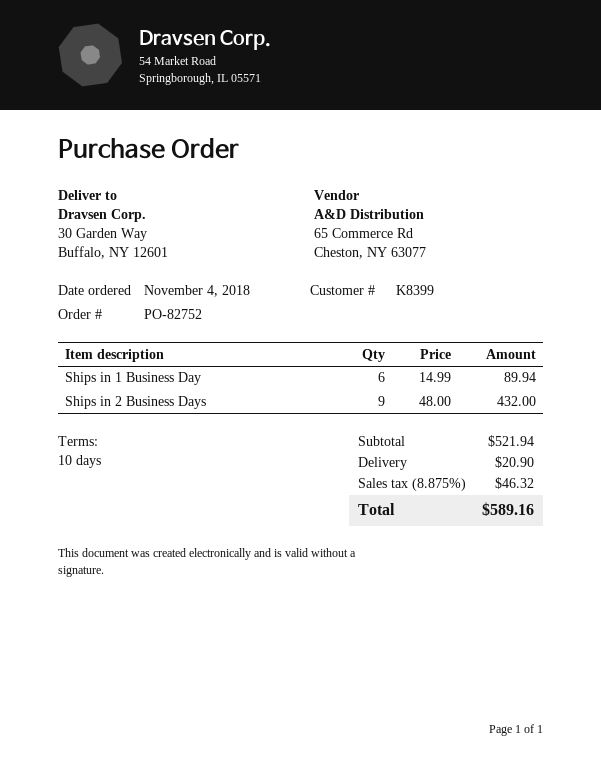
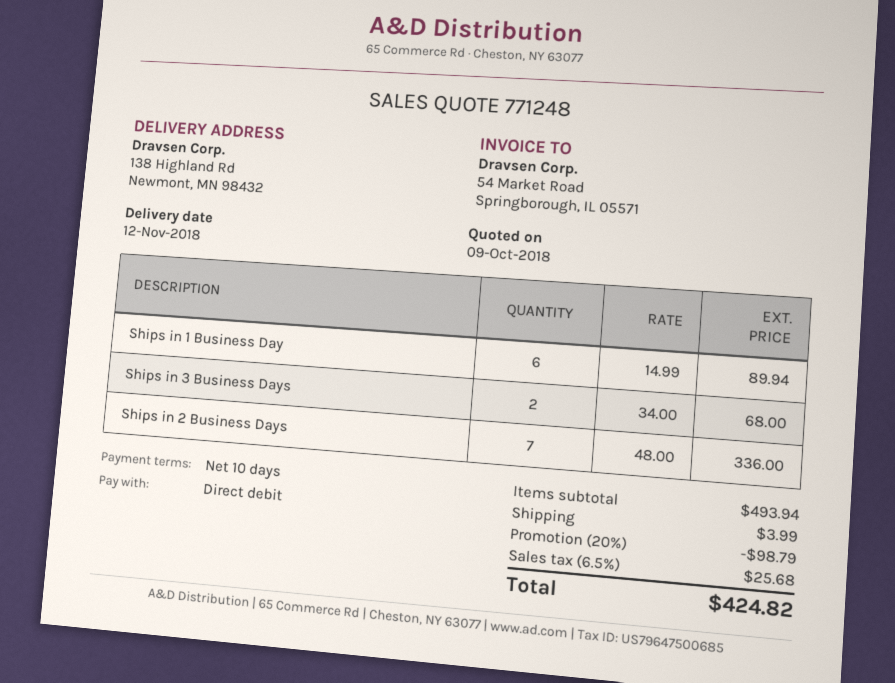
ship to: 30 Garden Way, Buffalo, NY 12601 -> 138 Highland Rd, Newmont, MN 98432
Ships in 2 Business Days: 9 x 48.00 = 432.00 -> 7 x 48.00 = 336.00
Ships in 3 Business Days: none -> 2 x 34.00 = 68.00
subtotal: 521.94 -> 493.94
discount: none -> 20% = 98.79
shipping: 20.90 -> 3.99
tax: 8.875% = 46.32 -> 6.5% = 25.68
total: 589.16 -> 424.82

